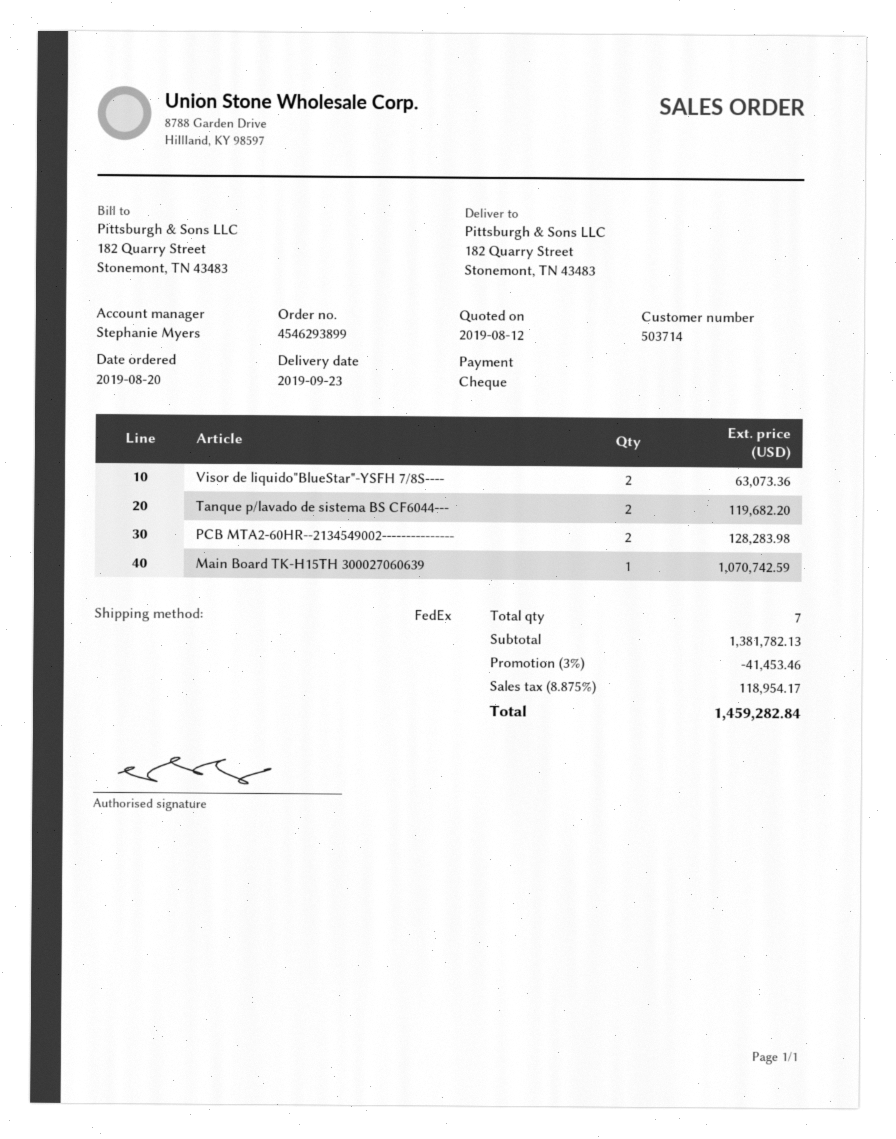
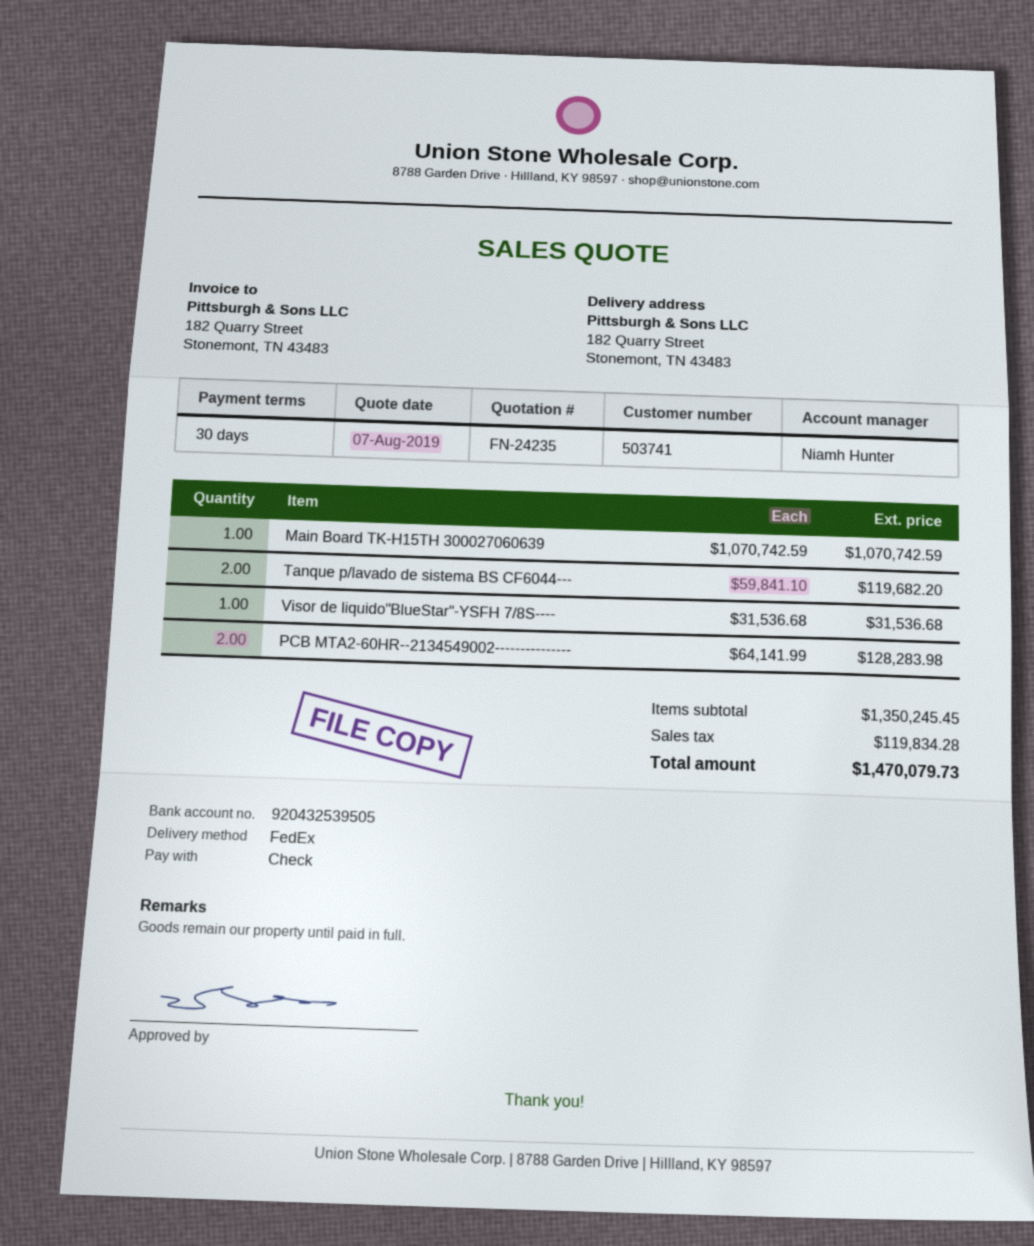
quote date: 2019-08-12 -> 2019-08-07
customer number: 503714 -> 503741
sales rep: Stephanie Myers -> Niamh Hunter
Visor de liquido"BlueStar"-YSFH 7/8S----: 2 for 63073.36 -> 1 for 31536.68
subtotal: 1381782.13 -> 1350245.45
discount: 3% = 41453.46 -> none
tax: 118954.17 -> 119834.28
total: 1459282.84 -> 1470079.73

